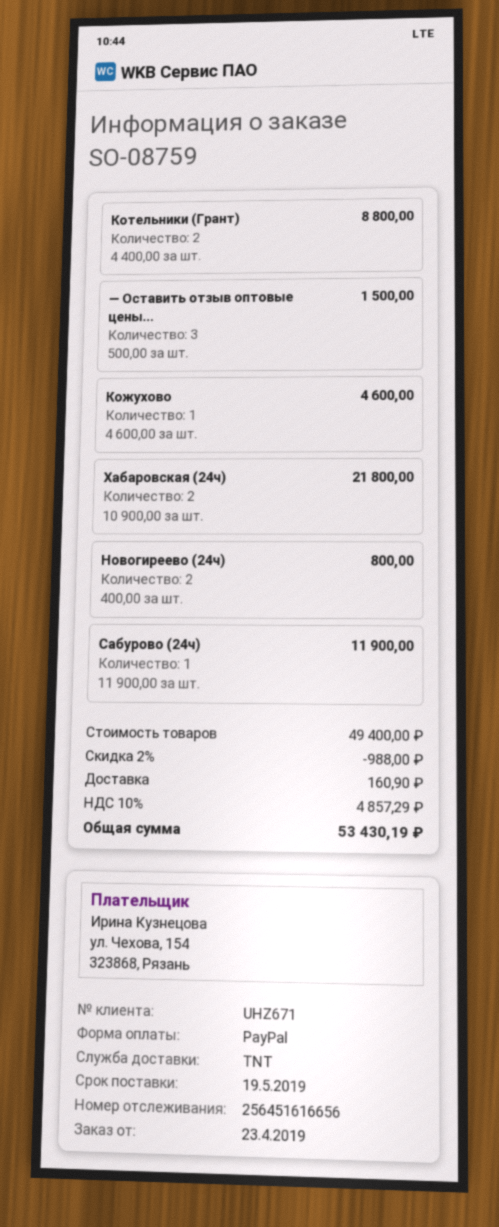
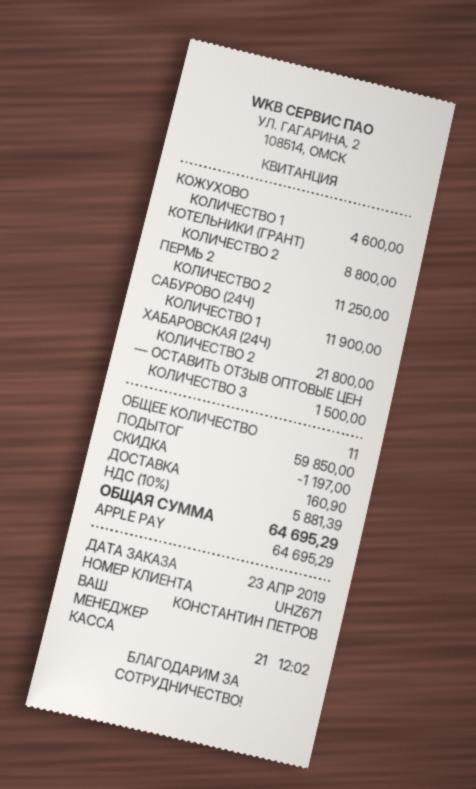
payment method: PayPal -> Apple Pay
Новогиреево (24ч): 2 for 800.00 -> none
ПЕРМЬ 2: none -> 2 for 11250.00
subtotal: 49400.00 -> 59850.00
discount: 988.00 -> 1197.00
tax: 10% = 4857.29 -> 10% = 5881.39
total: 53430.19 -> 64695.29

